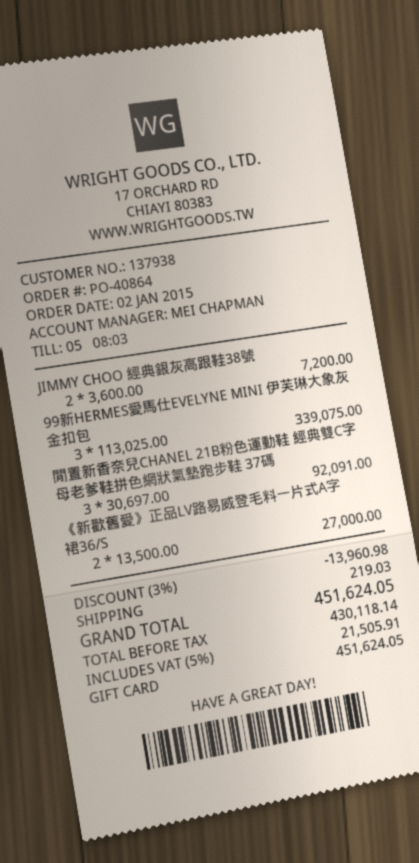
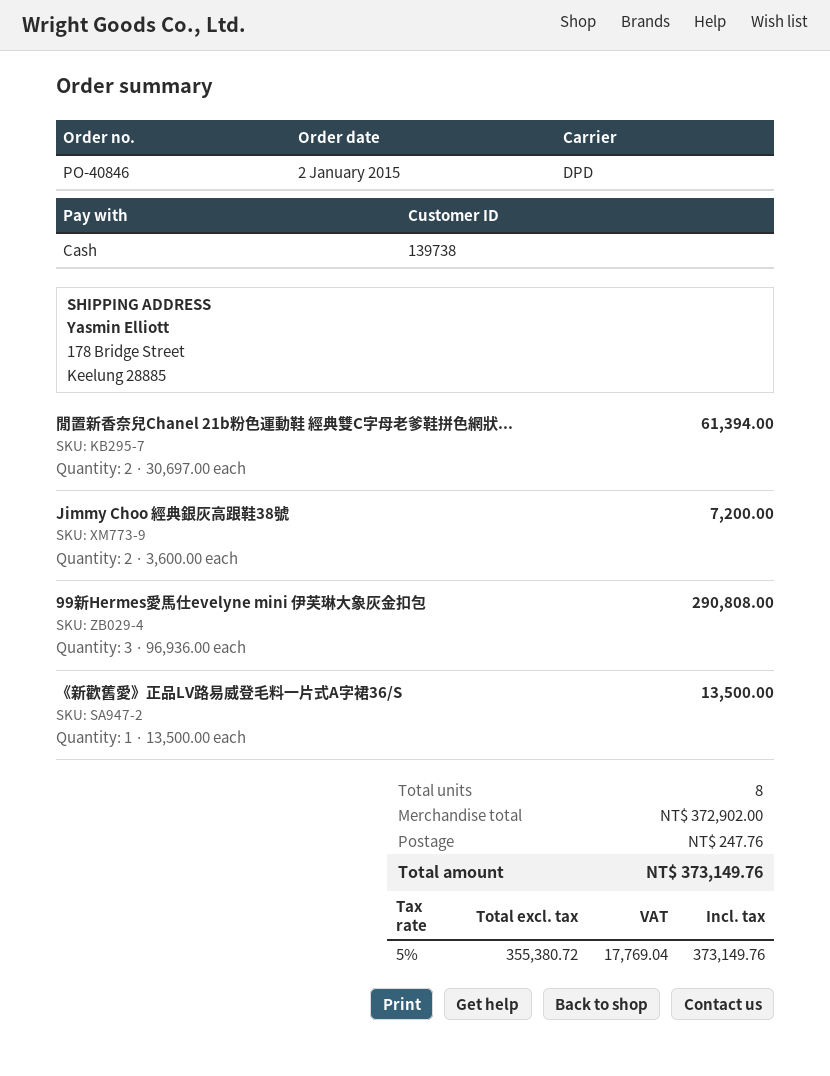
order number: PO-40864 -> PO-40846
customer number: 137938 -> 139738
payment method: gift card -> cash
99新HERMES愛馬仕EVELYNE MINI 伊芙琳大象灰金扣包: 3 x 113025.00 = 339075.00 -> 3 x 96936.00 = 290808.00
閒置新香奈兒CHANEL 21B粉色運動鞋 經典雙C字母老爹鞋拼色網狀氣墊跑步鞋 37碼: 3 x 30697.00 = 92091.00 -> 2 x 30697.00 = 61394.00
《新歡舊愛》正品LV路易威登毛料一片式A字裙36/S: 2 x 13500.00 = 27000.00 -> 1 x 13500.00 = 13500.00
discount: 3% = 13960.98 -> none
shipping: 219.03 -> 247.76
net: 430118.14 -> 355380.72
tax: 5% = 21505.91 -> 5% = 17769.04
total: 451624.05 -> 373149.76

